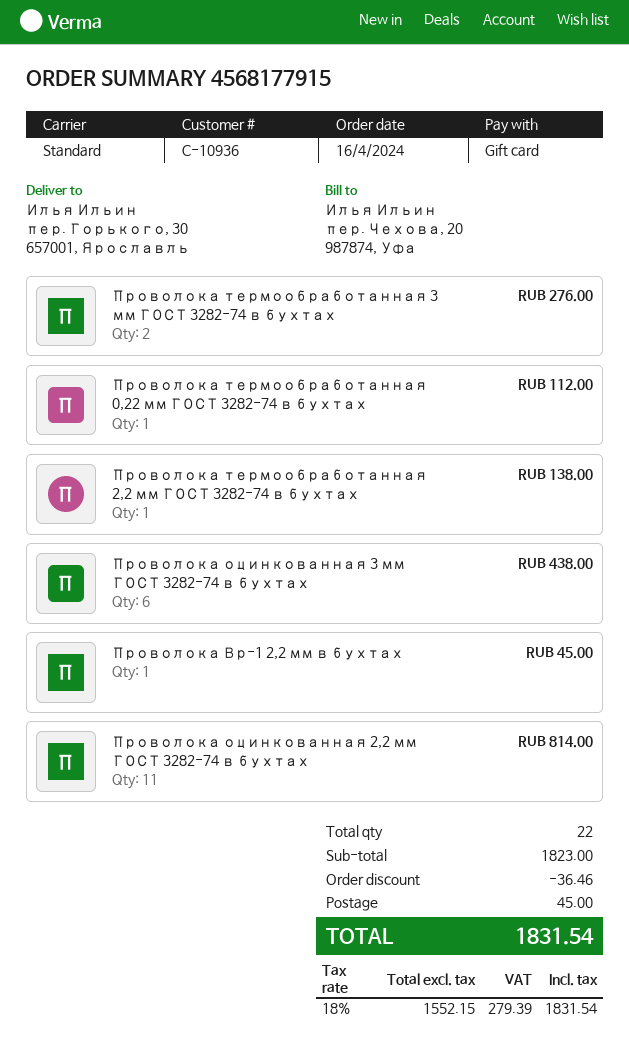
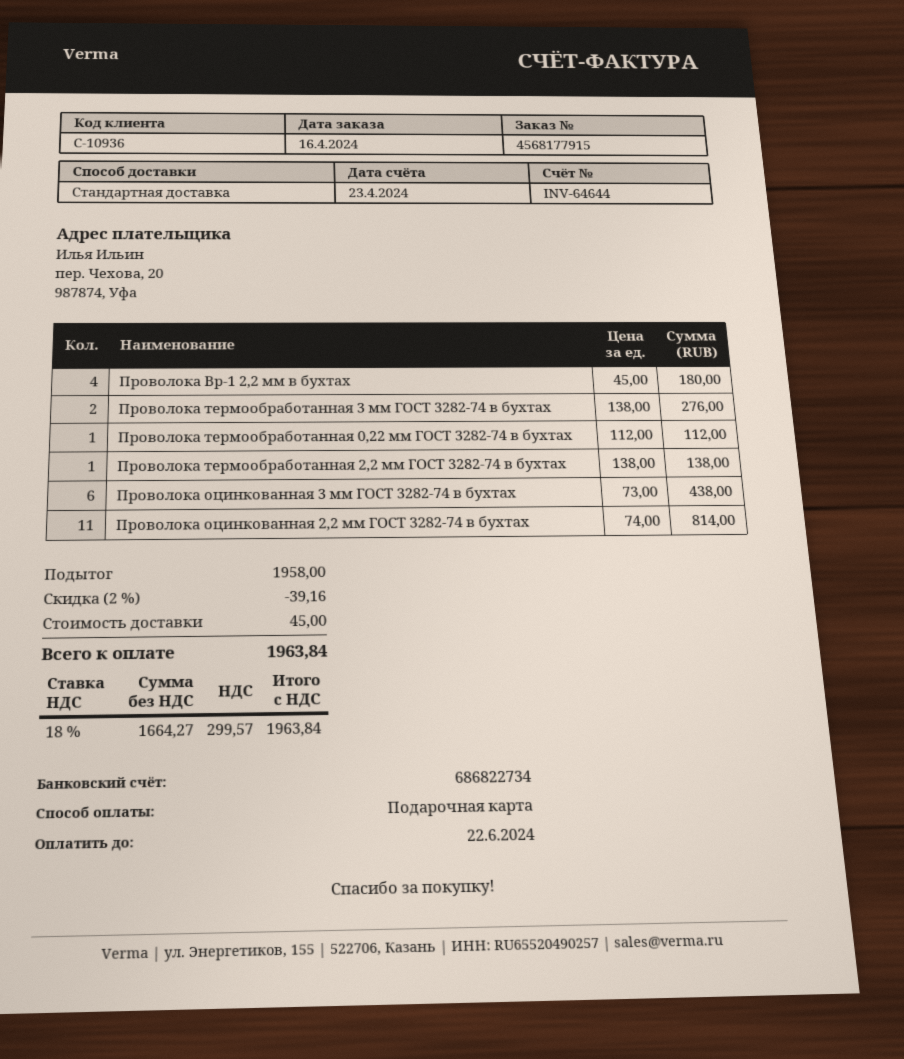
Проволока Вр-1 2,2 мм в бухтах: 1 for 45.00 -> 4 for 180.00
subtotal: 1823.00 -> 1958.00
discount: 36.46 -> 39.16
net: 1552.15 -> 1664.27
tax: 18% = 279.39 -> 18% = 299.57
total: 1831.54 -> 1963.84

